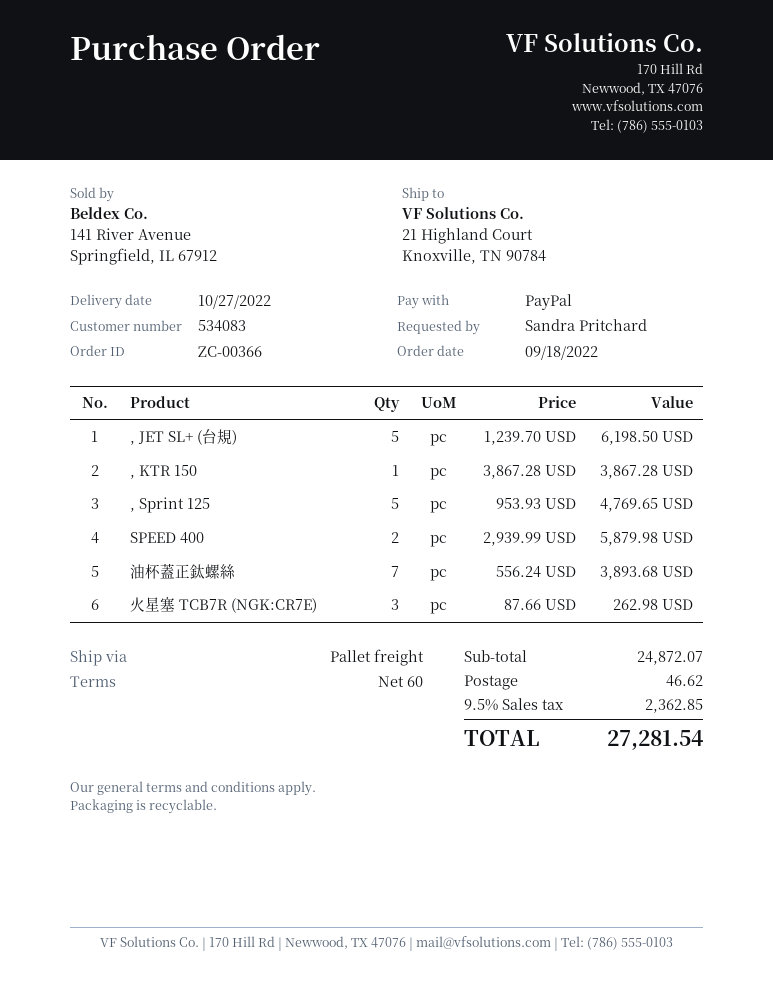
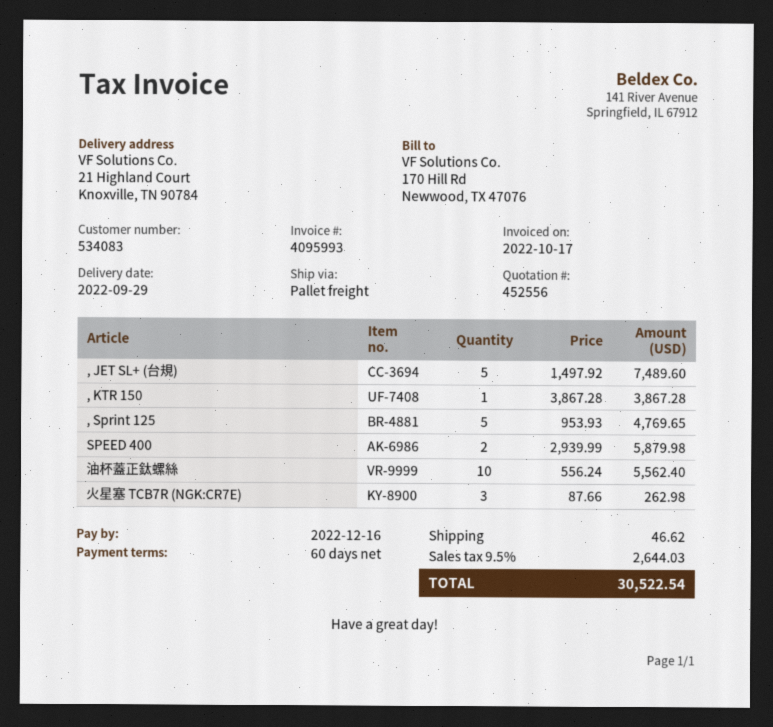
delivery date: 2022-10-27 -> 2022-09-29
, JET SL+ (台規): 5 x 1239.70 = 6198.50 -> 5 x 1497.92 = 7489.60
油杯蓋正鈦螺絲: 7 x 556.24 = 3893.68 -> 10 x 556.24 = 5562.40
tax: 9.5% = 2362.85 -> 9.5% = 2644.03
total: 27281.54 -> 30522.54

